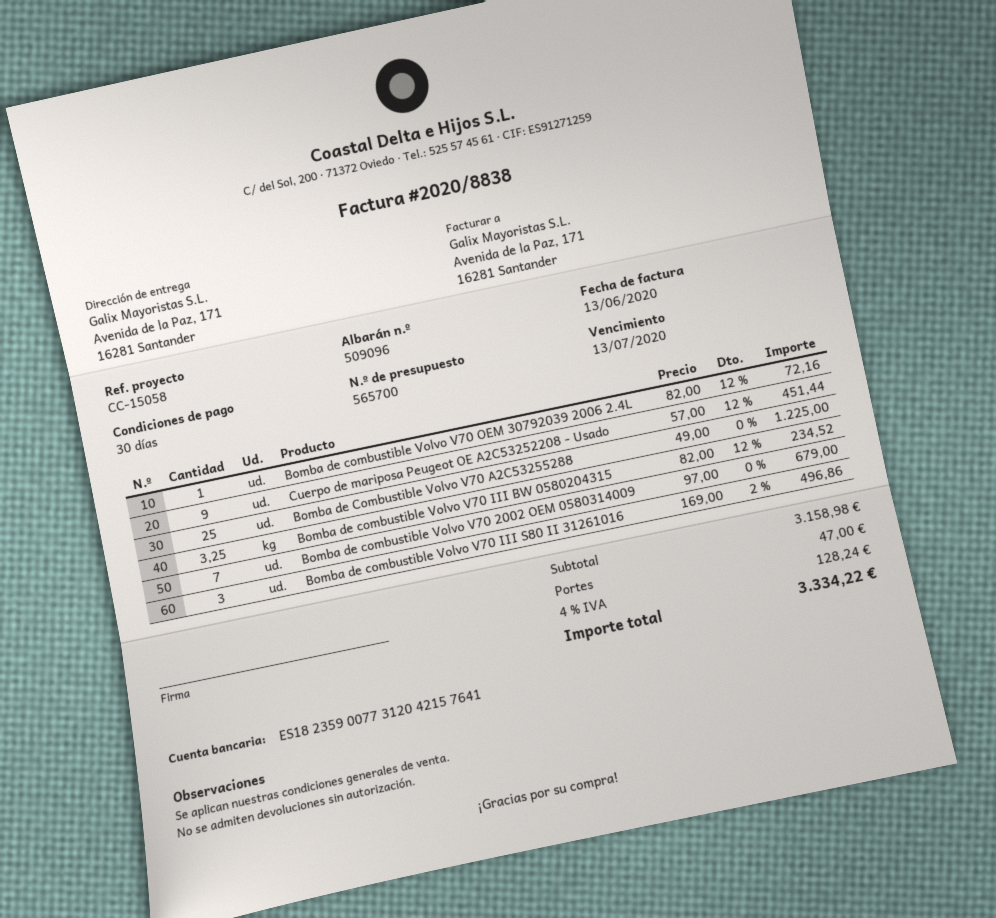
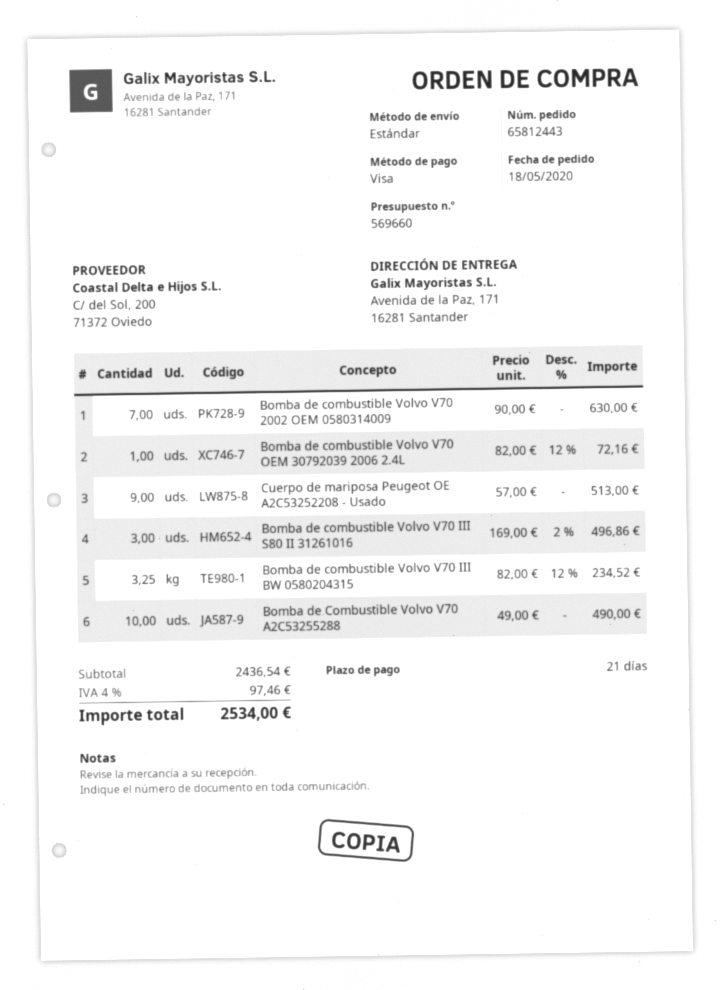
quote number: 565700 -> 569660
payment terms: 30 days -> 21 days
Cuerpo de mariposa Peugeot OE A2C53252208 - Usado: 9 x 57.00 - 12% = 451.44 -> 9 x 57.00 = 513.00
Bomba de Combustible Volvo V70 A2C53255288: 25 x 49.00 = 1225.00 -> 10 x 49.00 = 490.00
Bomba de combustible Volvo V70 2002 OEM 0580314009: 7 x 97.00 = 679.00 -> 7 x 90.00 = 630.00
subtotal: 3158.98 -> 2436.54
shipping: 47.00 -> none
tax: 4% = 128.24 -> 4% = 97.46
total: 3334.22 -> 2534.00

